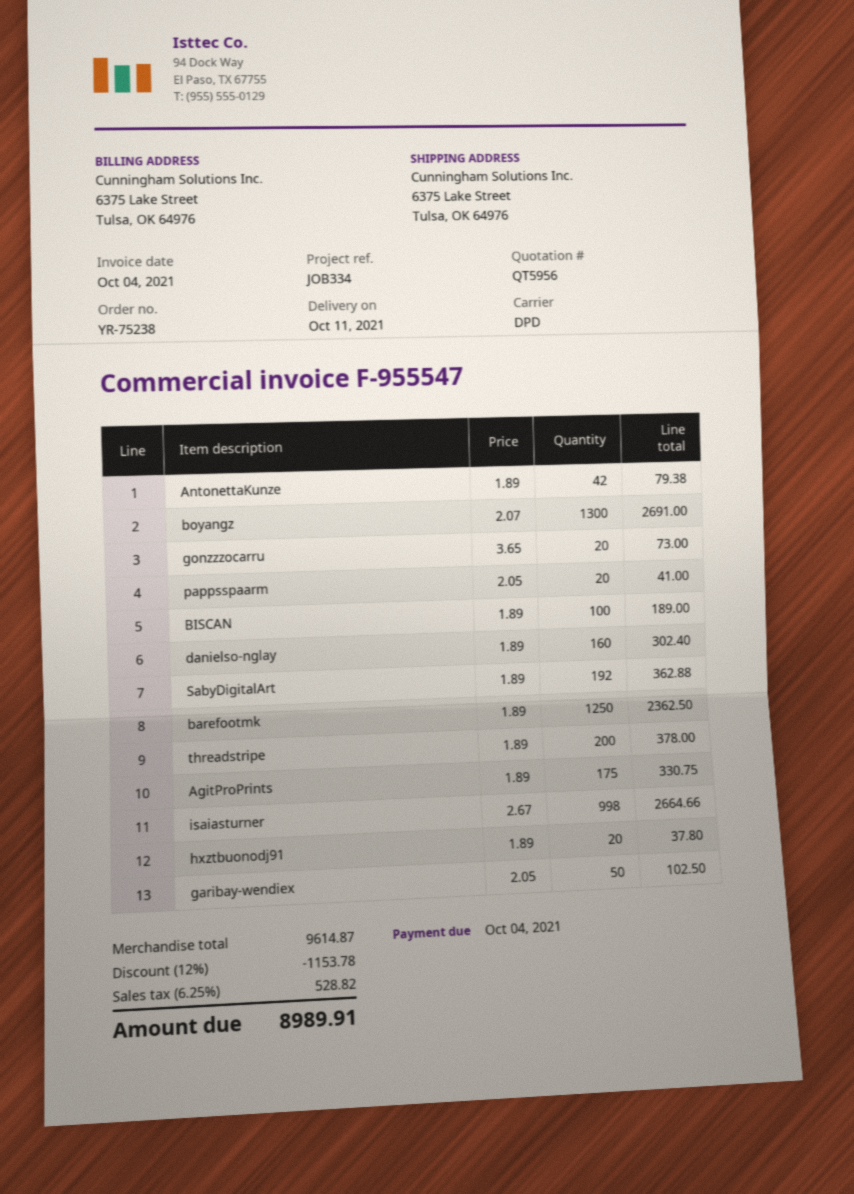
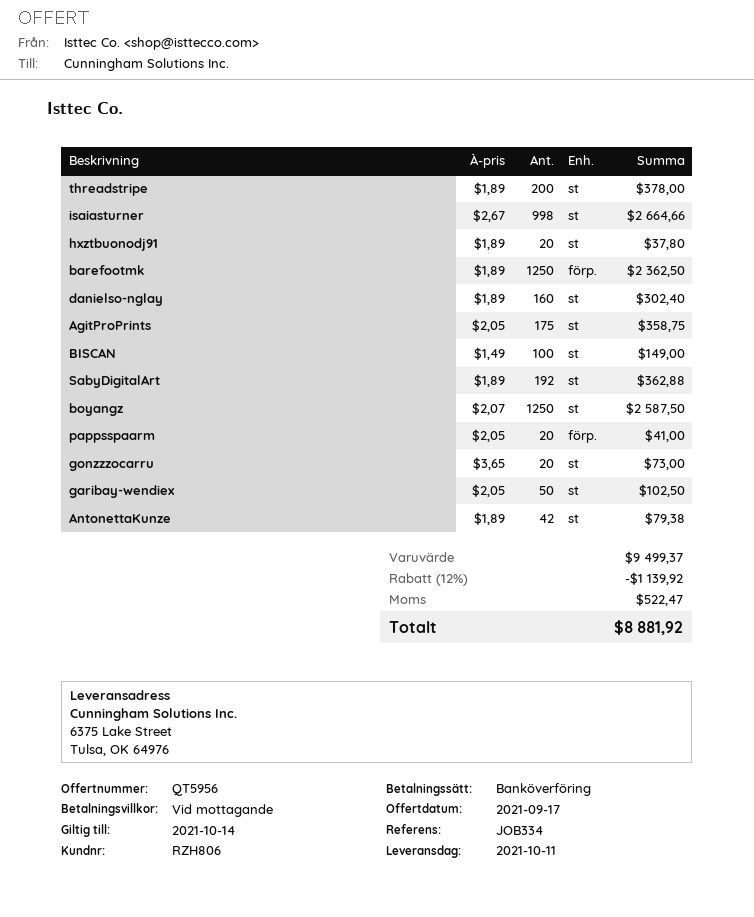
boyangz: 1300 x 2.07 = 2691.00 -> 1250 x 2.07 = 2587.50
BISCAN: 100 x 1.89 = 189.00 -> 100 x 1.49 = 149.00
AgitProPrints: 175 x 1.89 = 330.75 -> 175 x 2.05 = 358.75
subtotal: 9614.87 -> 9499.37
discount: 12% = 1153.78 -> 12% = 1139.92
tax: 528.82 -> 522.47
total: 8989.91 -> 8881.92

